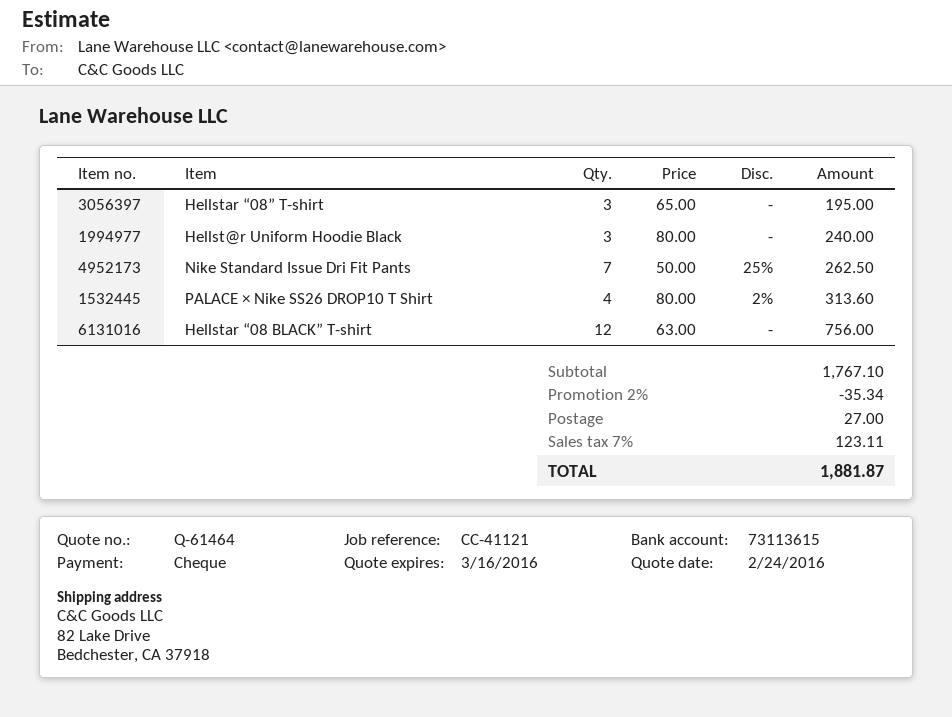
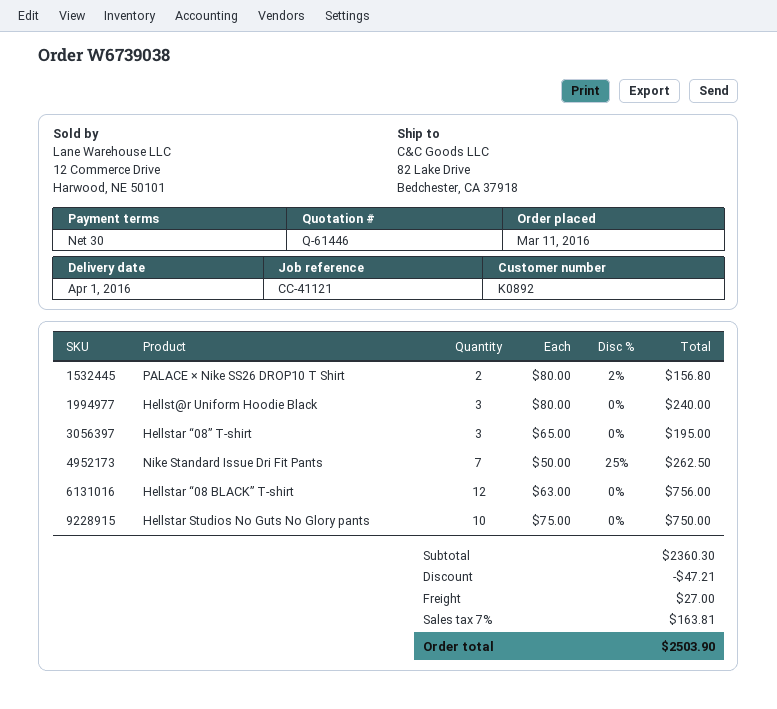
quote number: Q-61464 -> Q-61446
PALACE × Nike SS26 DROP10 T Shirt: 4 x 80.00 - 2% = 313.60 -> 2 x 80.00 - 2% = 156.80
Hellstar Studios No Guts No Glory pants: none -> 10 x 75.00 = 750.00
subtotal: 1767.10 -> 2360.30
discount: 35.34 -> 47.21
tax: 7% = 123.11 -> 7% = 163.81
total: 1881.87 -> 2503.90

